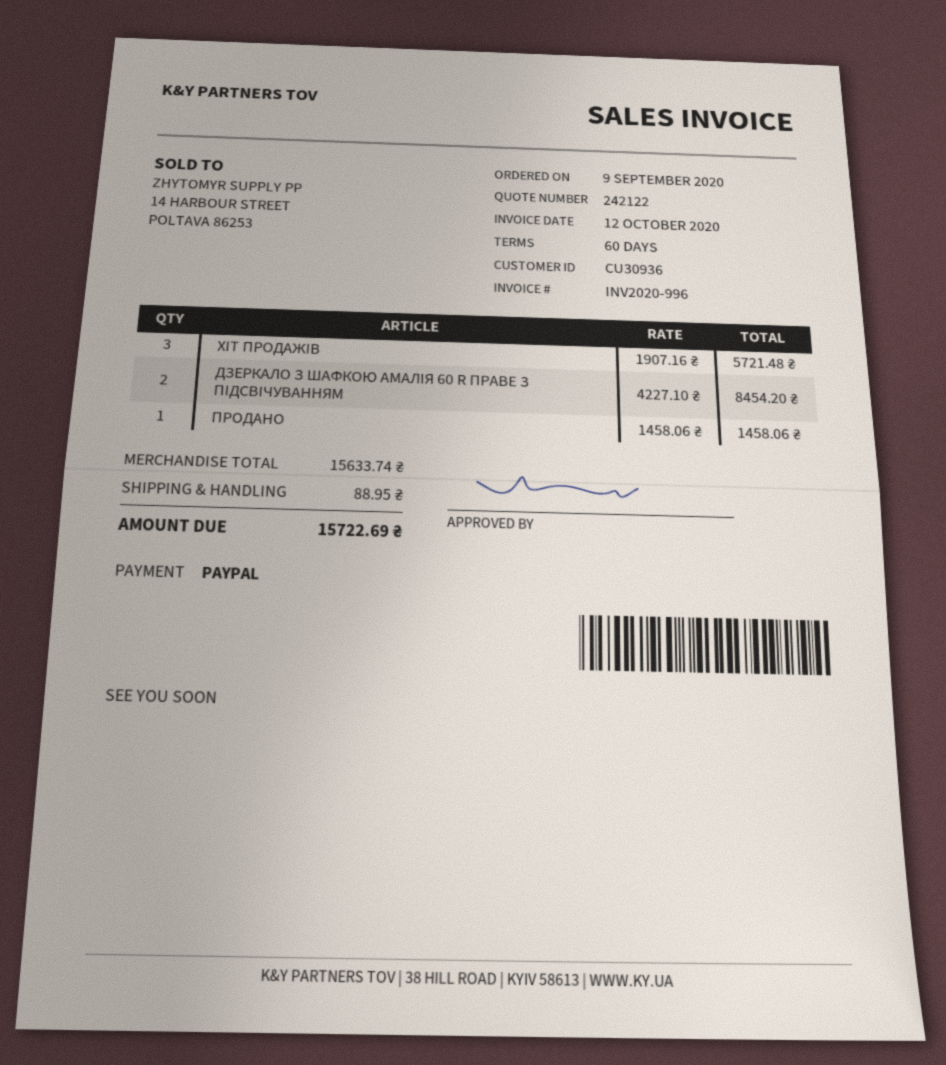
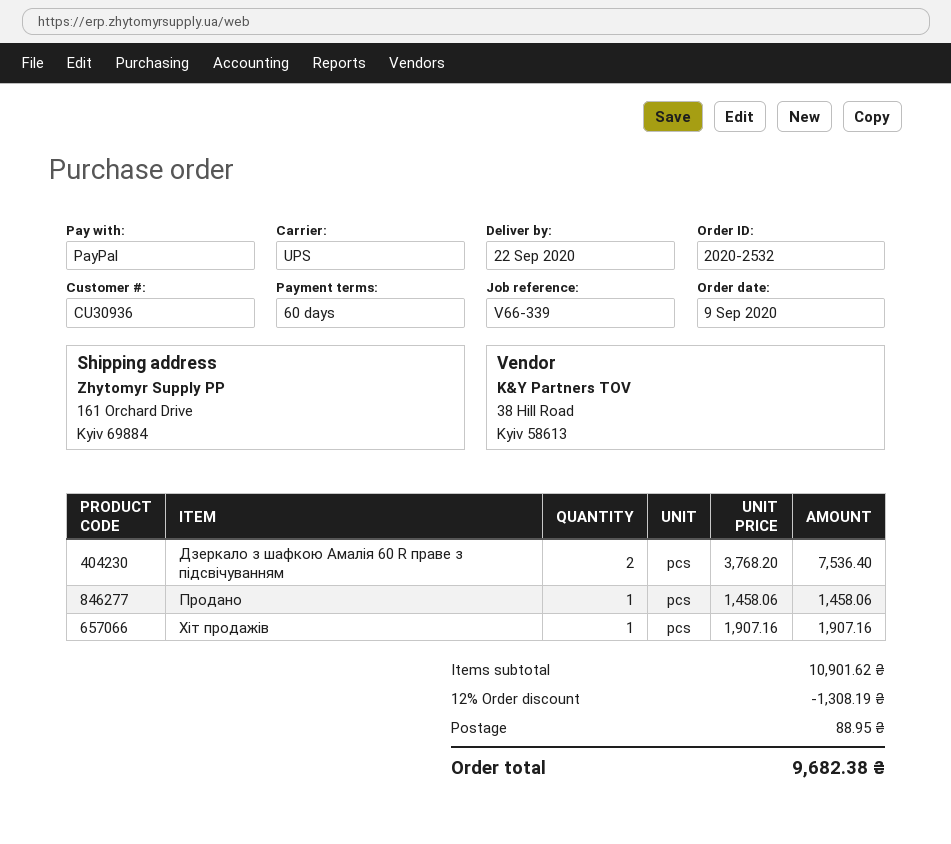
ХІТ ПРОДАЖІВ: 3 x 1907.16 = 5721.48 -> 1 x 1907.16 = 1907.16
ДЗЕРКАЛО З ШАФКОЮ АМАЛІЯ 60 R ПРАВЕ З ПІДСВІЧУВАННЯМ: 2 x 4227.10 = 8454.20 -> 2 x 3768.20 = 7536.40
subtotal: 15633.74 -> 10901.62
discount: none -> 12% = 1308.19
total: 15722.69 -> 9682.38

